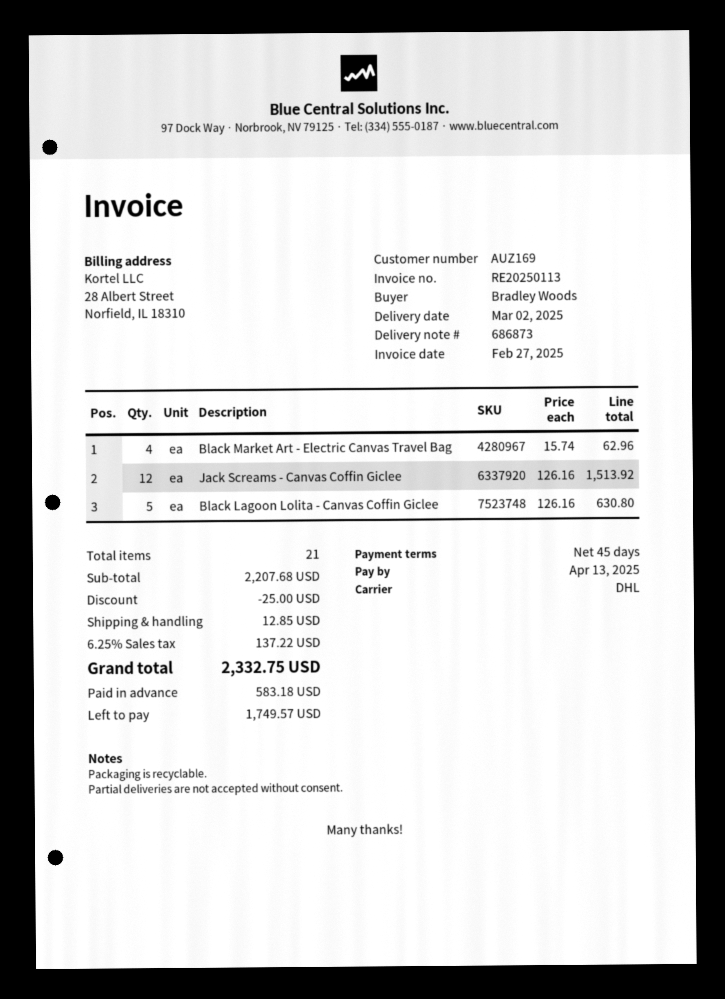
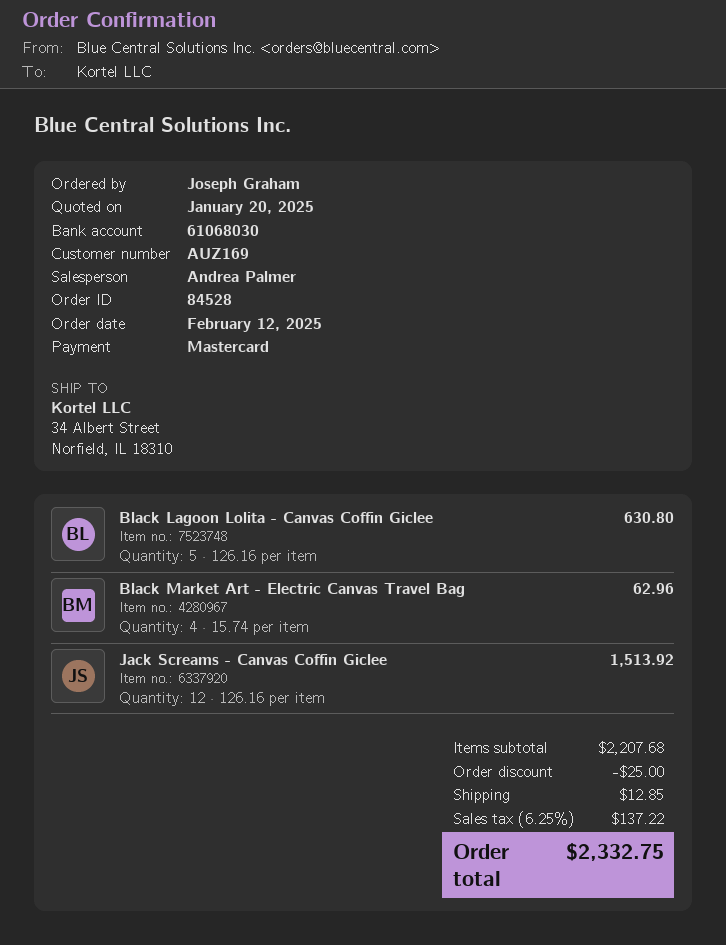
ordered by: Bradley Woods -> Joseph Graham

